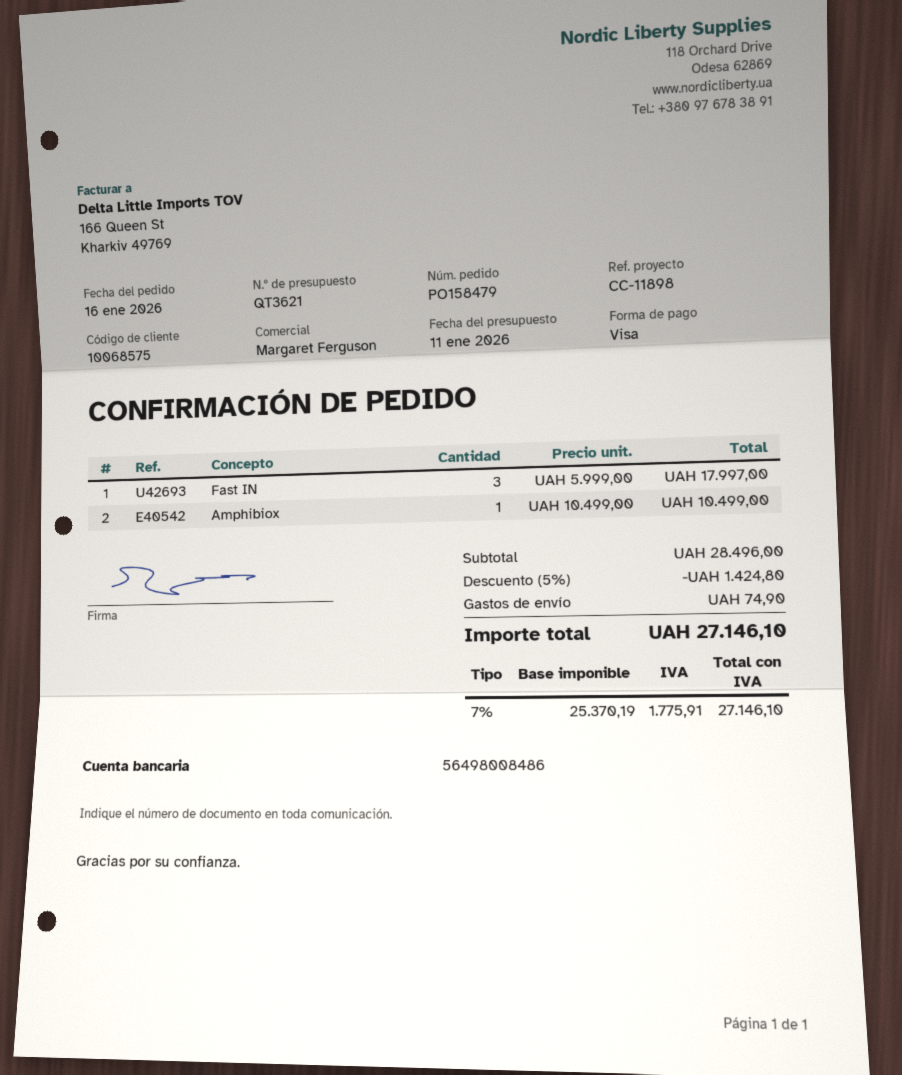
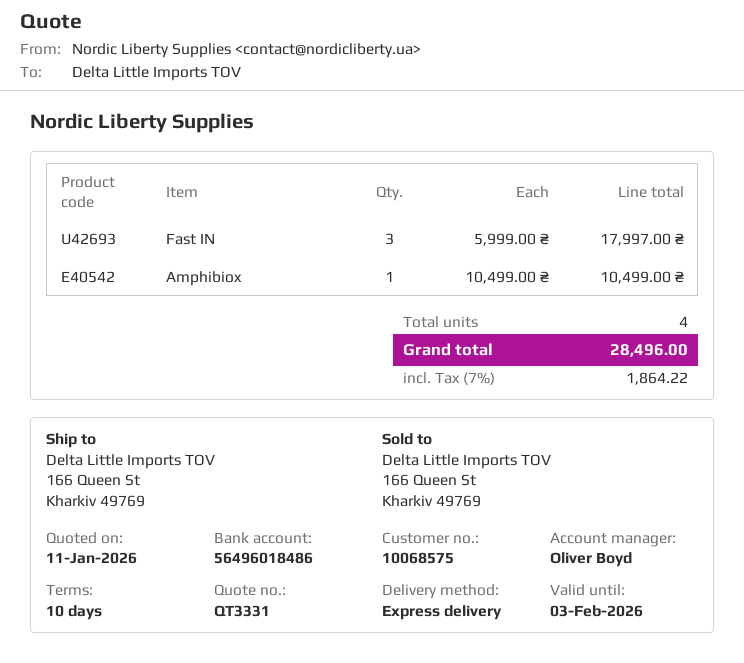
quote number: QT3621 -> QT3331
sales rep: Margaret Ferguson -> Oliver Boyd
bank account: 56498008486 -> 56496018486
discount: 5% = 1424.80 -> none
shipping: 74.90 -> none
tax: 7% = 1775.91 -> 7% = 1864.22
total: 27146.10 -> 28496.00

